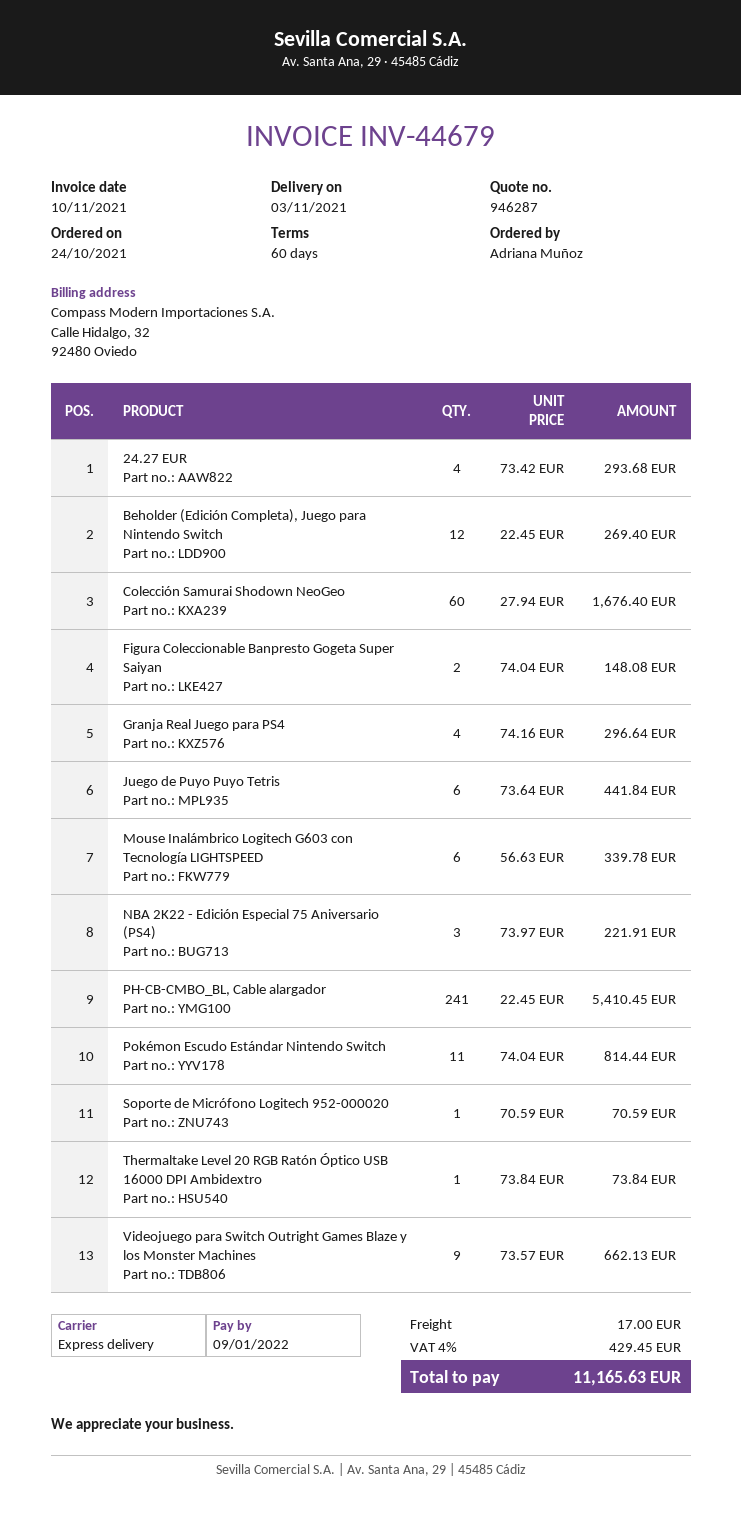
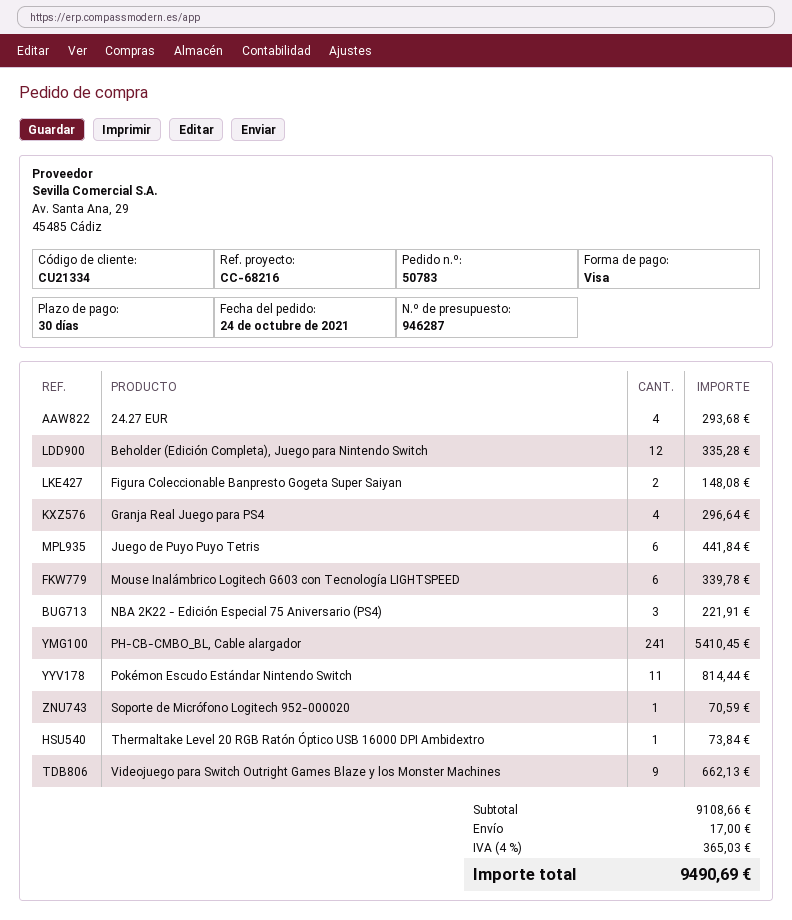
payment terms: 60 days -> 30 days
Beholder (Edición Completa), Juego para Nintendo Switch: 12 for 269.40 -> 12 for 335.28
Colección Samurai Shodown NeoGeo: 60 for 1676.40 -> none
tax: 4% = 429.45 -> 4% = 365.03
total: 11165.63 -> 9490.69

